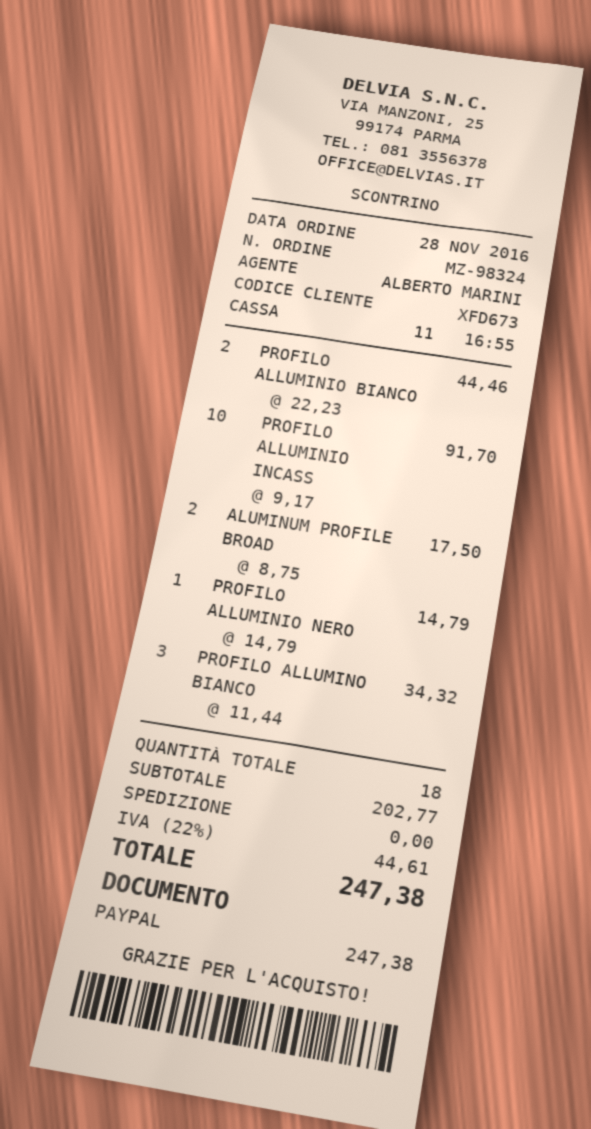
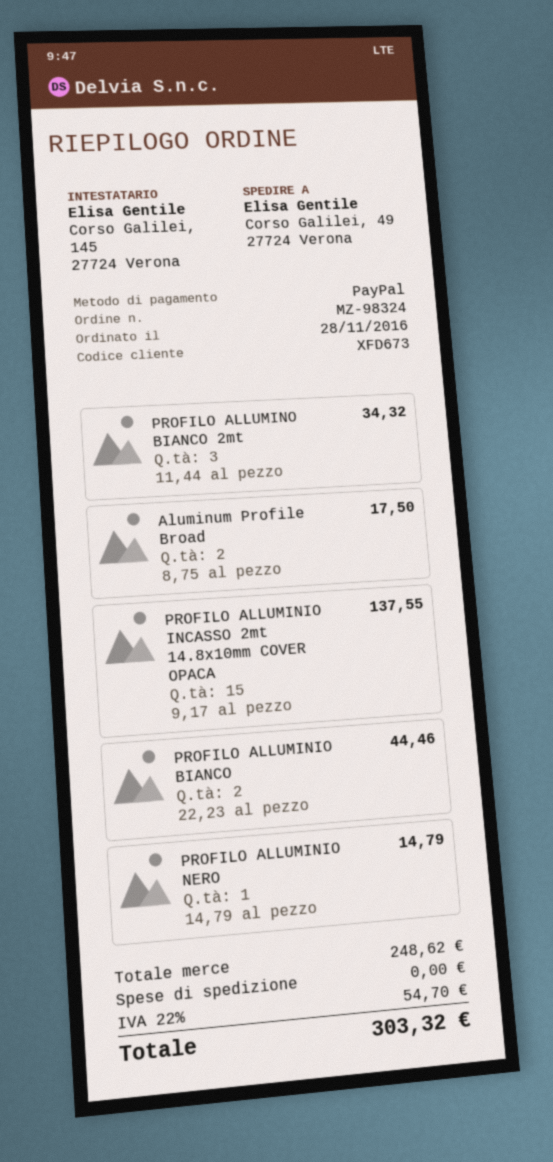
PROFILO ALLUMINIO INCASS: 10 x 9.17 = 91.70 -> 15 x 9.17 = 137.55
subtotal: 202.77 -> 248.62
tax: 22% = 44.61 -> 22% = 54.70
total: 247.38 -> 303.32

